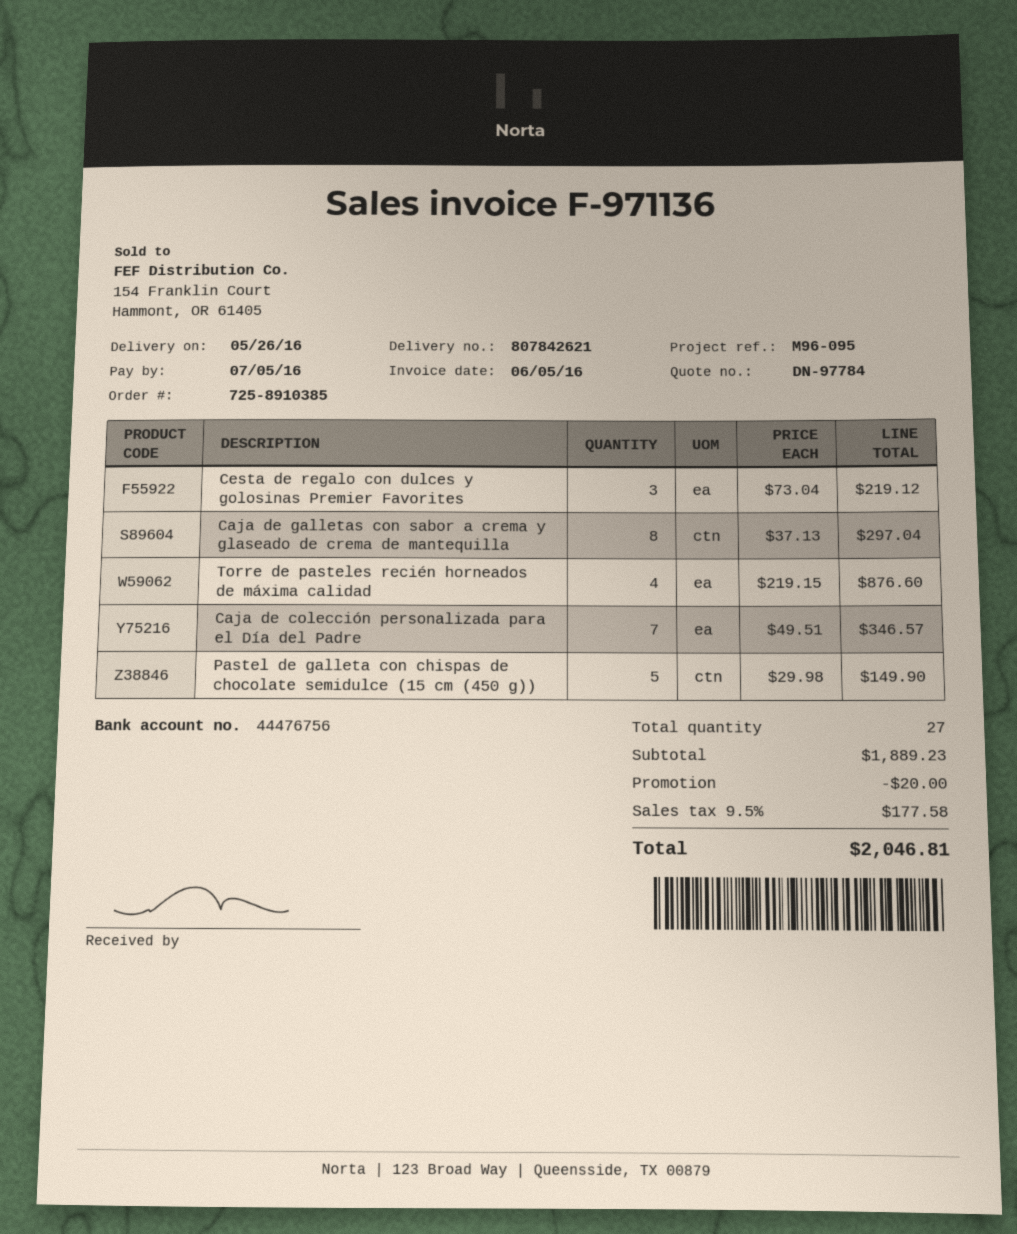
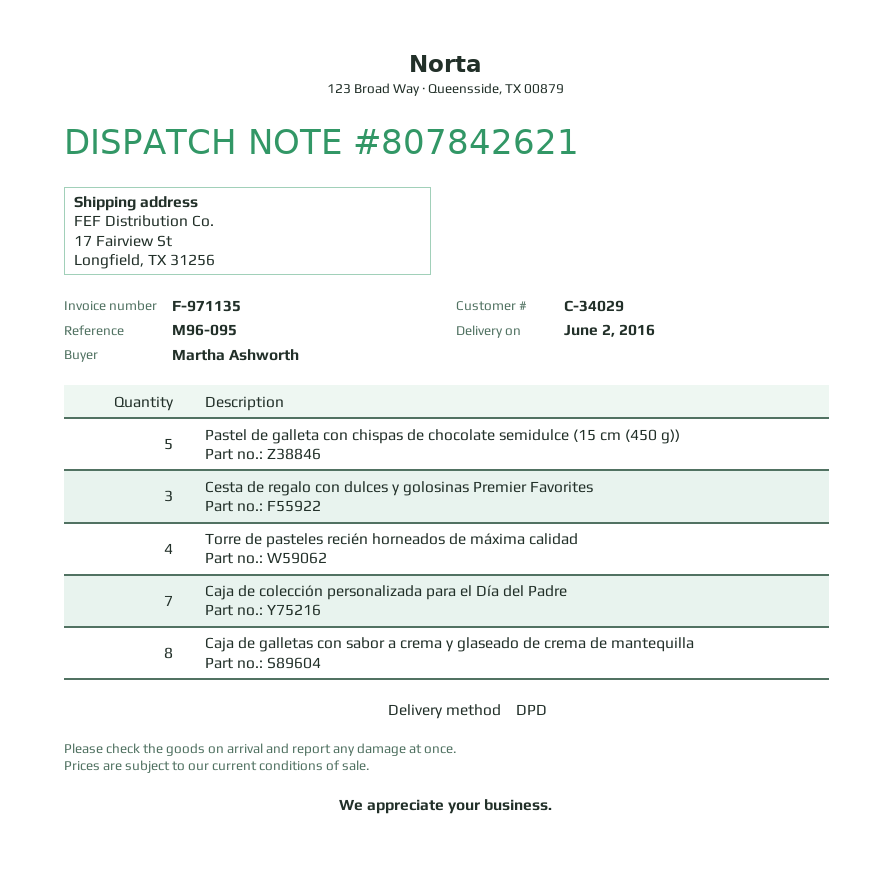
delivery date: 2016-05-26 -> 2016-06-02
invoice number: F-971136 -> F-971135

